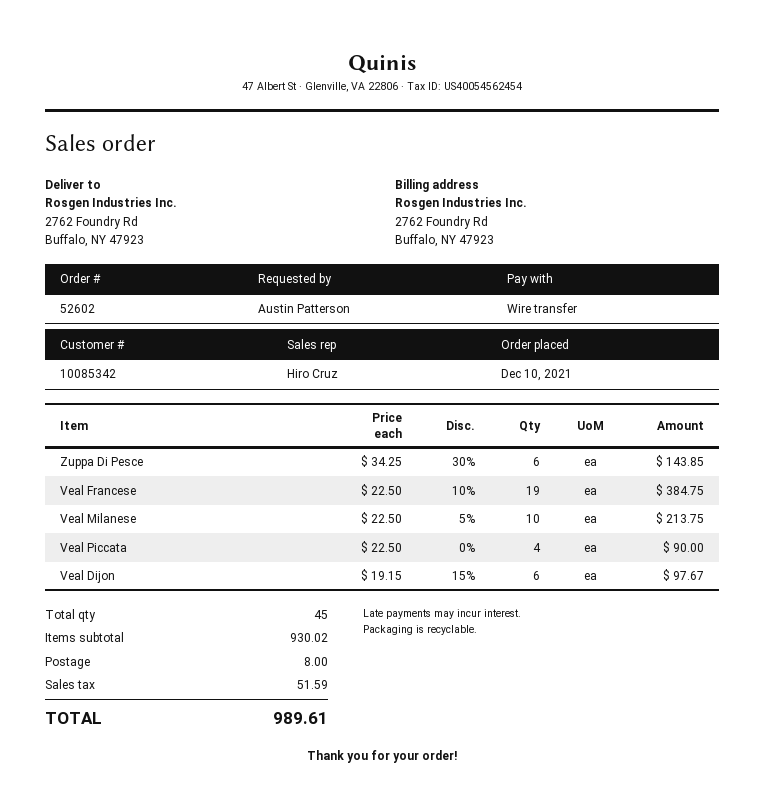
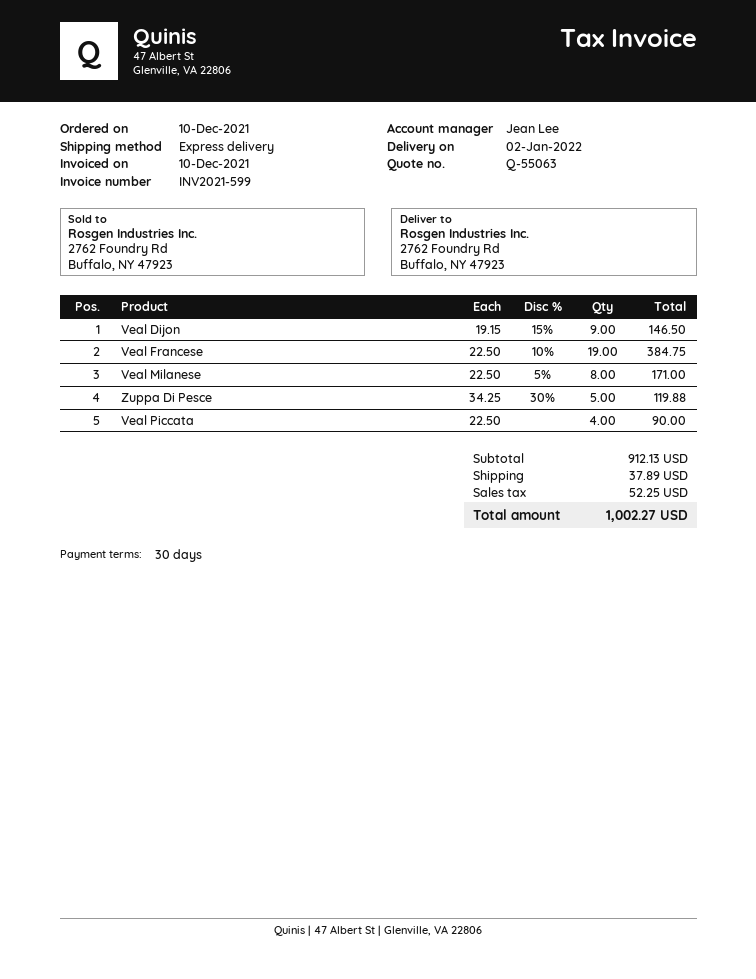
sales rep: Hiro Cruz -> Jean Lee
Zuppa Di Pesce: 6 x 34.25 - 30% = 143.85 -> 5 x 34.25 - 30% = 119.88
Veal Milanese: 10 x 22.50 - 5% = 213.75 -> 8 x 22.50 - 5% = 171.00
Veal Dijon: 6 x 19.15 - 15% = 97.67 -> 9 x 19.15 - 15% = 146.50
subtotal: 930.02 -> 912.13
shipping: 8.00 -> 37.89
tax: 51.59 -> 52.25
total: 989.61 -> 1002.27

